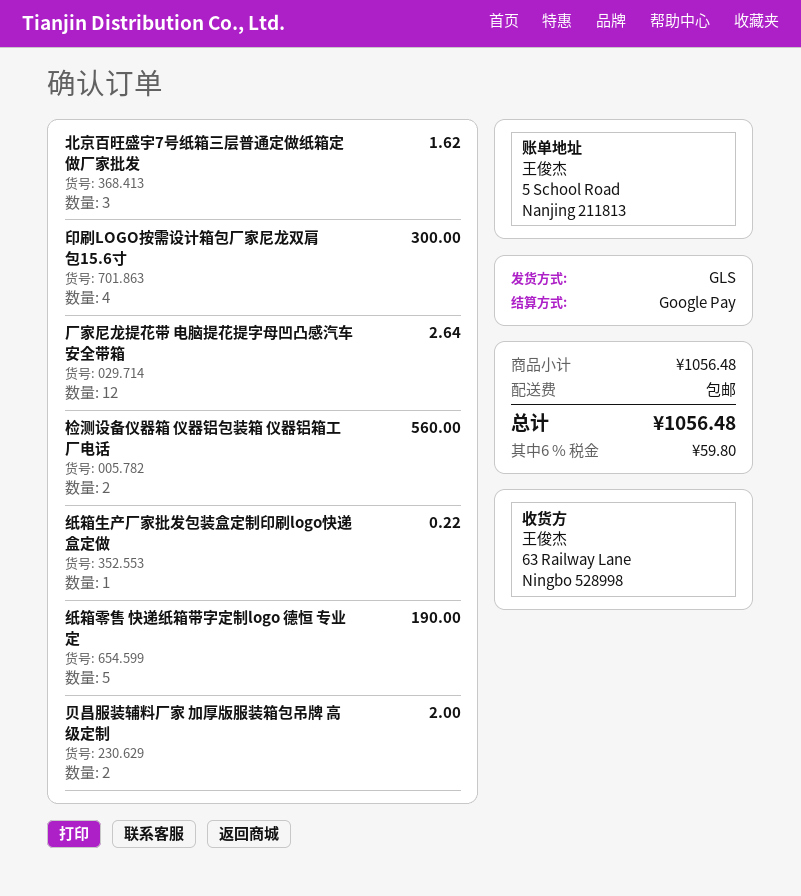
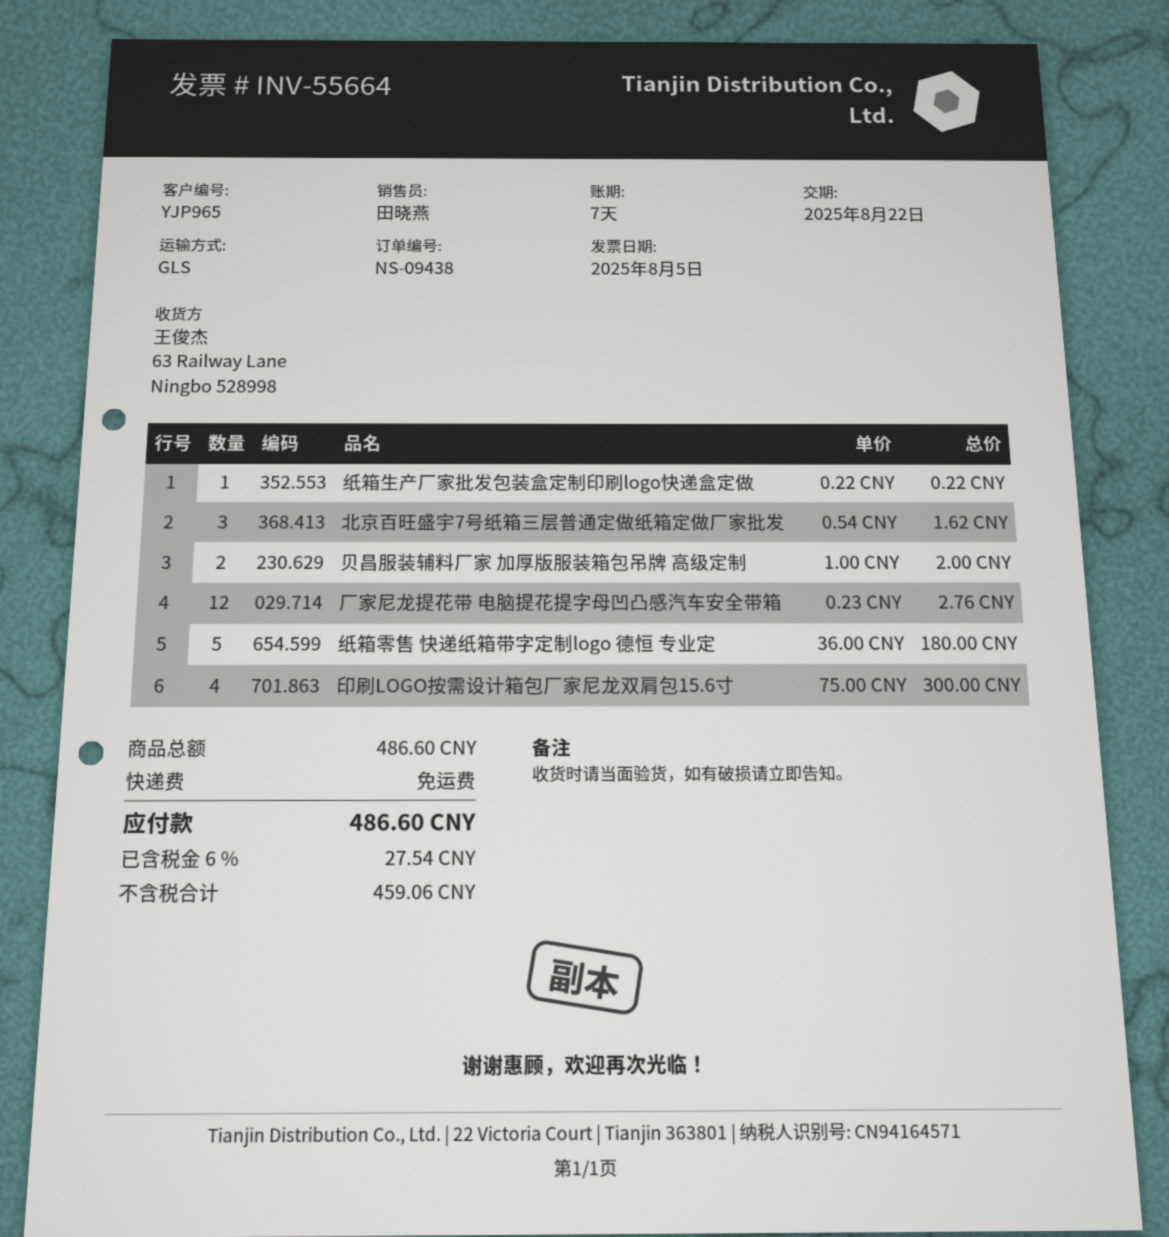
厂家尼龙提花带 电脑提花提字母凹凸感汽车安全带箱: 12 for 2.64 -> 12 for 2.76
检测设备仪器箱 仪器铝包装箱 仪器铝箱工厂电话: 2 for 560.00 -> none
纸箱零售 快递纸箱带字定制logo 德恒 专业定: 5 for 190.00 -> 5 for 180.00
subtotal: 1056.48 -> 486.60
tax: 6% = 59.80 -> 6% = 27.54
total: 1056.48 -> 486.60

